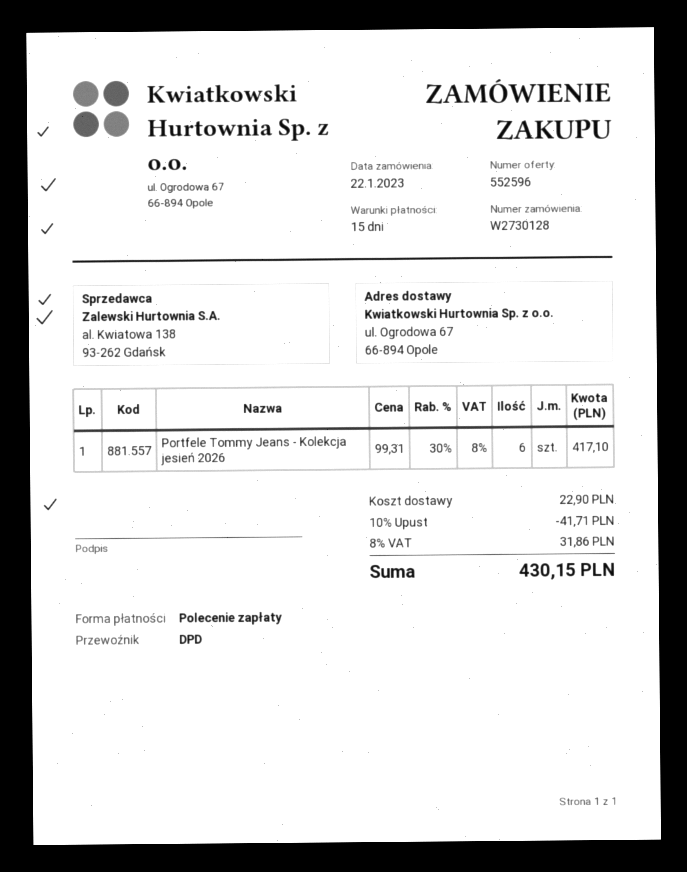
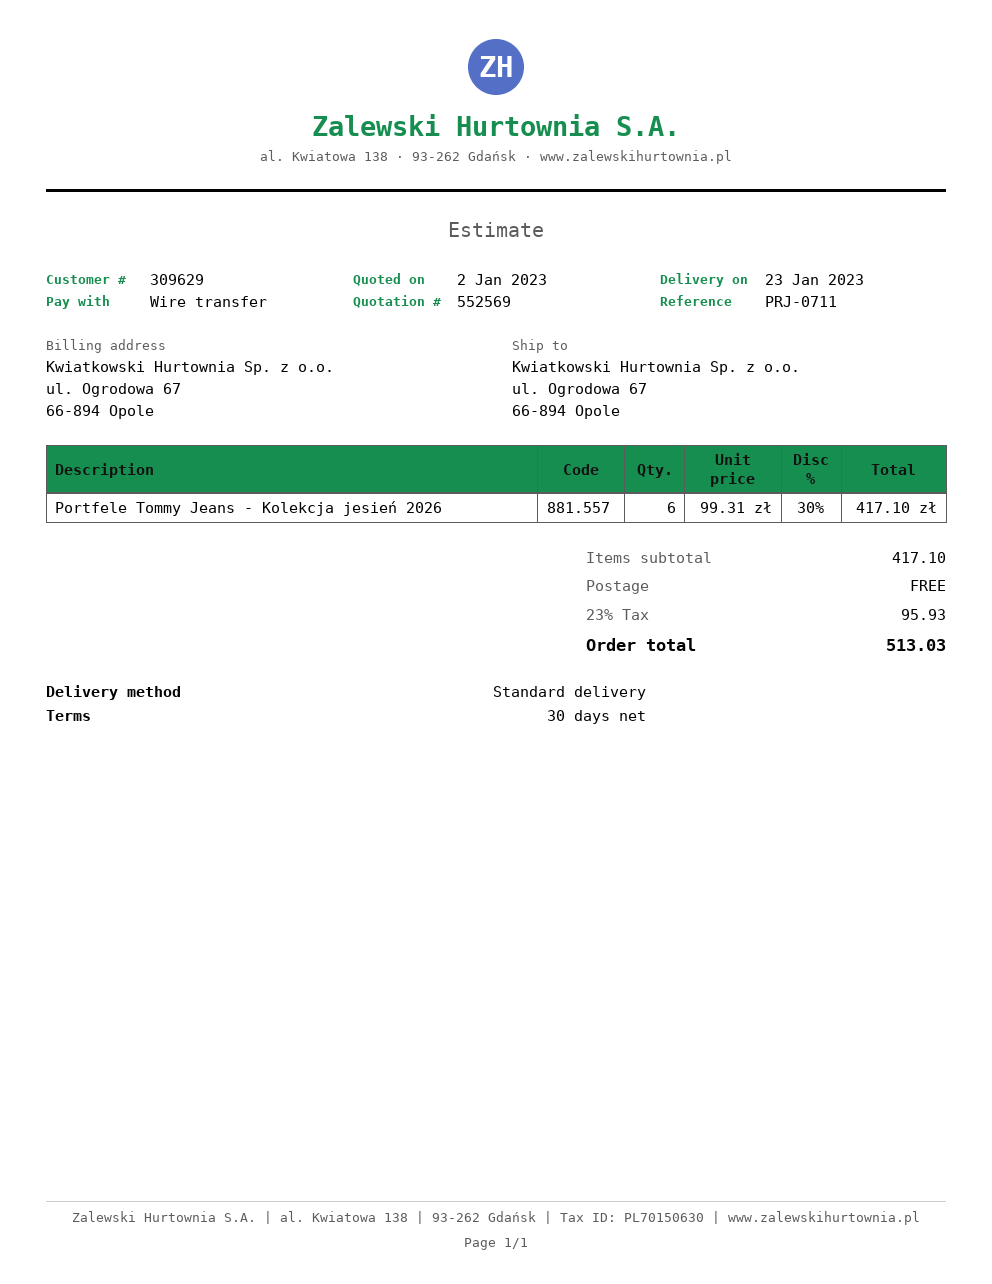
quote number: 552596 -> 552569
payment terms: 15 days -> 30 days
payment method: direct debit -> bank transfer
shipping method: DPD -> standard
discount: 10% = 41.71 -> none
shipping: 22.90 -> 0.00
tax: 8% = 31.86 -> 23% = 95.93
total: 430.15 -> 513.03

